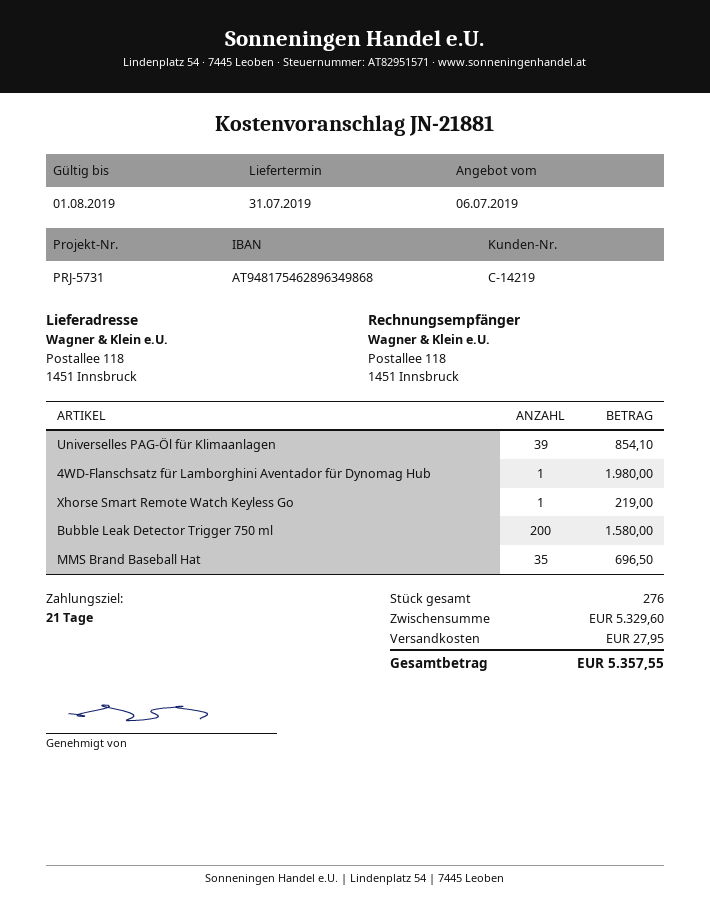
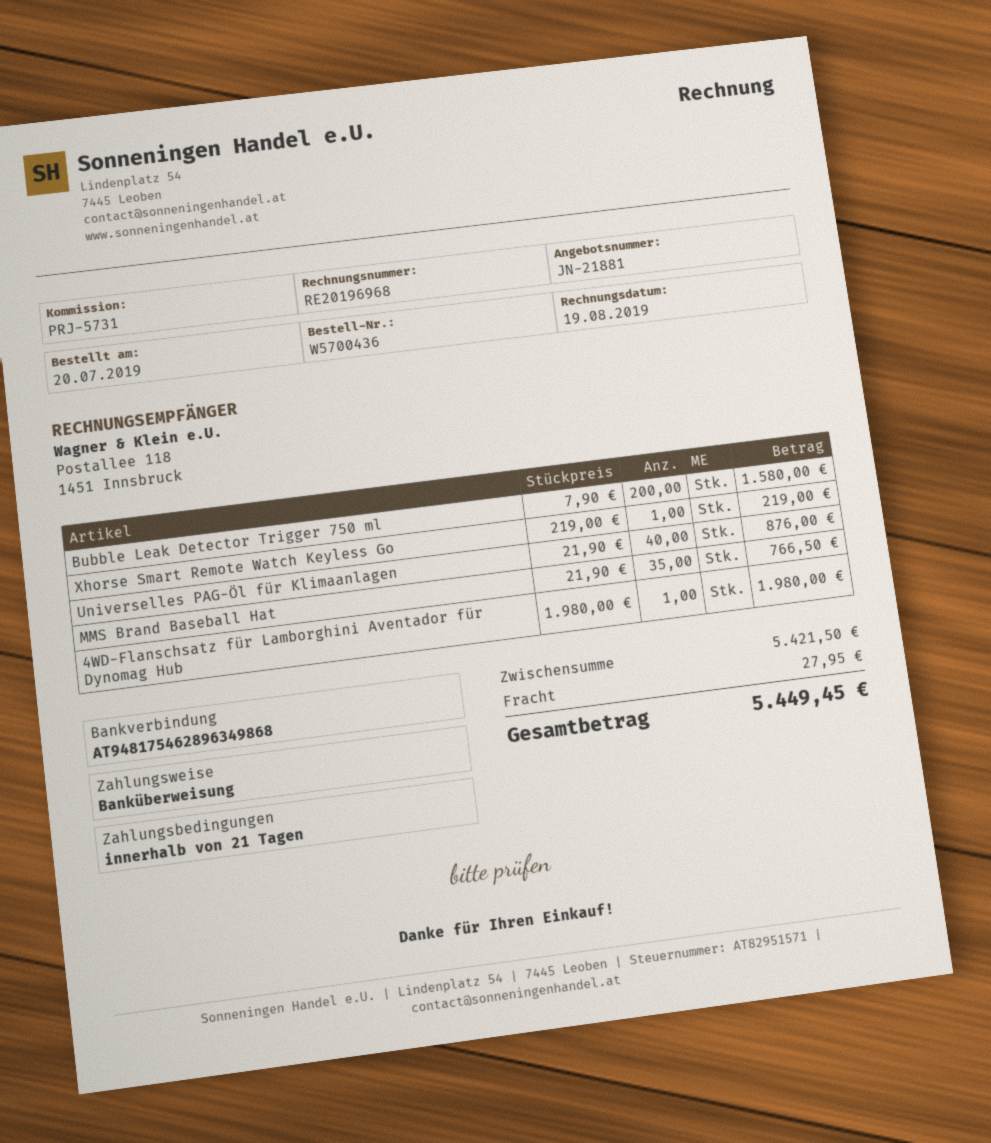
Universelles PAG-Öl für Klimaanlagen: 39 for 854.10 -> 40 for 876.00
MMS Brand Baseball Hat: 35 for 696.50 -> 35 for 766.50
subtotal: 5329.60 -> 5421.50
total: 5357.55 -> 5449.45

